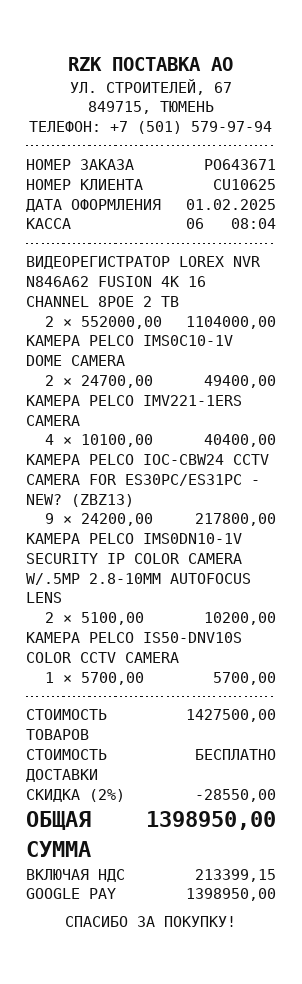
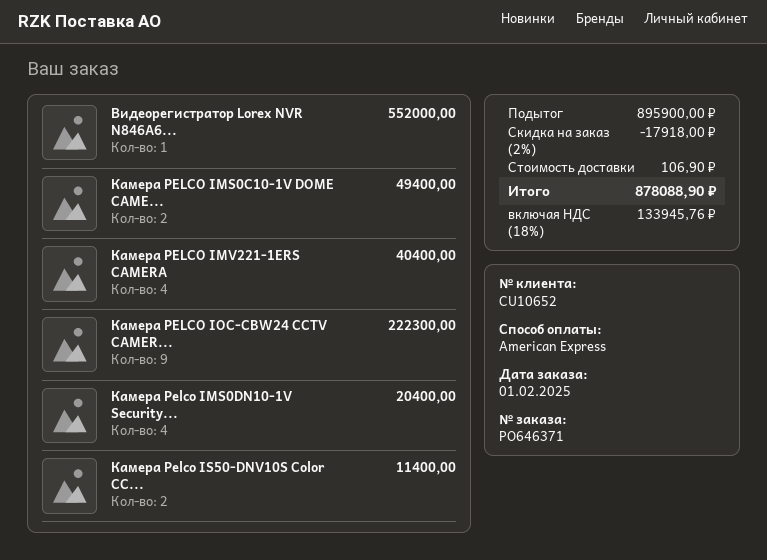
order number: PO643671 -> PO646371
customer number: CU10625 -> CU10652
payment method: Google Pay -> American Express
ВИДЕОРЕГИСТРАТОР LOREX NVR N846A62 FUSION 4K 16 CHANNEL 8POE 2 TB: 2 for 1104000.00 -> 1 for 552000.00
КАМЕРА PELCO IOC-CBW24 CCTV CAMERA FOR ES30PC/ES31PC - NEW? (ZBZ13): 9 for 217800.00 -> 9 for 222300.00
КАМЕРА PELCO IMS0DN10-1V SECURITY IP COLOR CAMERA W/.5MP 2.8-10MM AUTOFOCUS LENS: 2 for 10200.00 -> 4 for 20400.00
КАМЕРА PELCO IS50-DNV10S COLOR CCTV CAMERA: 1 for 5700.00 -> 2 for 11400.00
subtotal: 1427500.00 -> 895900.00
discount: 2% = 28550.00 -> 2% = 17918.00
shipping: 0.00 -> 106.90
tax: 213399.15 -> 133945.76
total: 1398950.00 -> 878088.90

